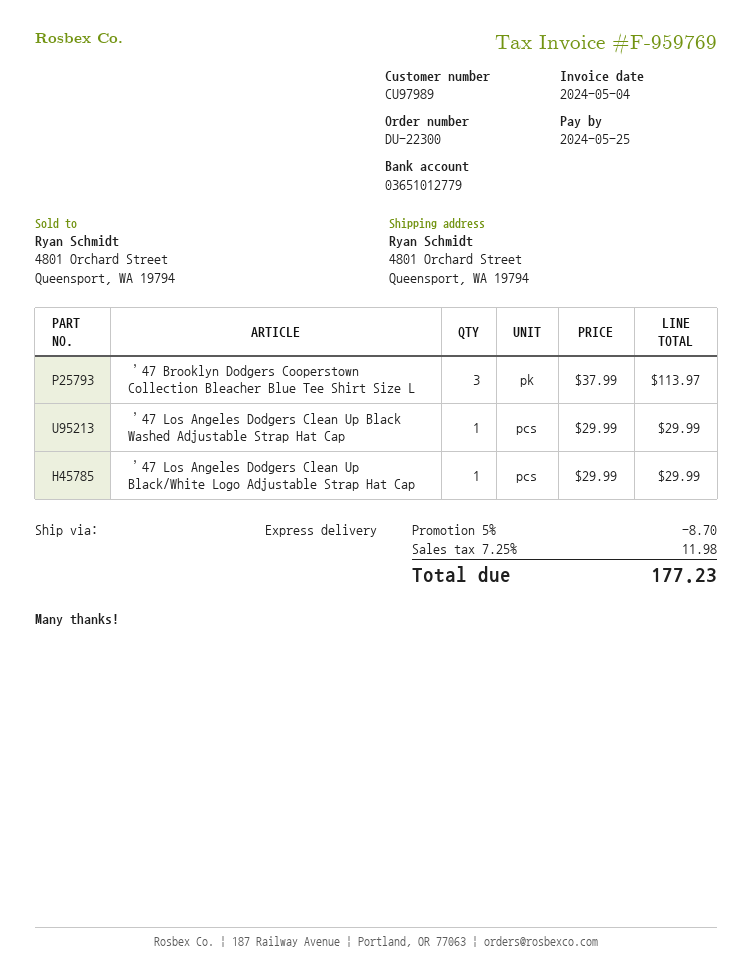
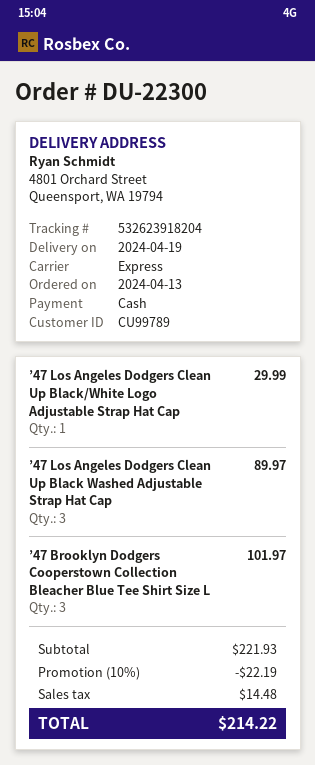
customer number: CU97989 -> CU99789
’47 Brooklyn Dodgers Cooperstown Collection Bleacher Blue Tee Shirt Size L: 3 for 113.97 -> 3 for 101.97
’47 Los Angeles Dodgers Clean Up Black Washed Adjustable Strap Hat Cap: 1 for 29.99 -> 3 for 89.97
discount: 5% = 8.70 -> 10% = 22.19
tax: 11.98 -> 14.48
total: 177.23 -> 214.22

